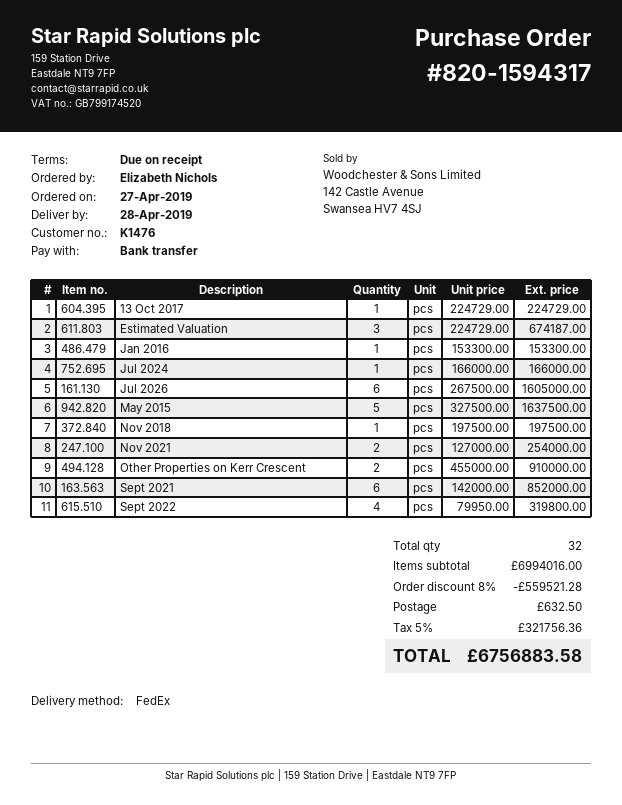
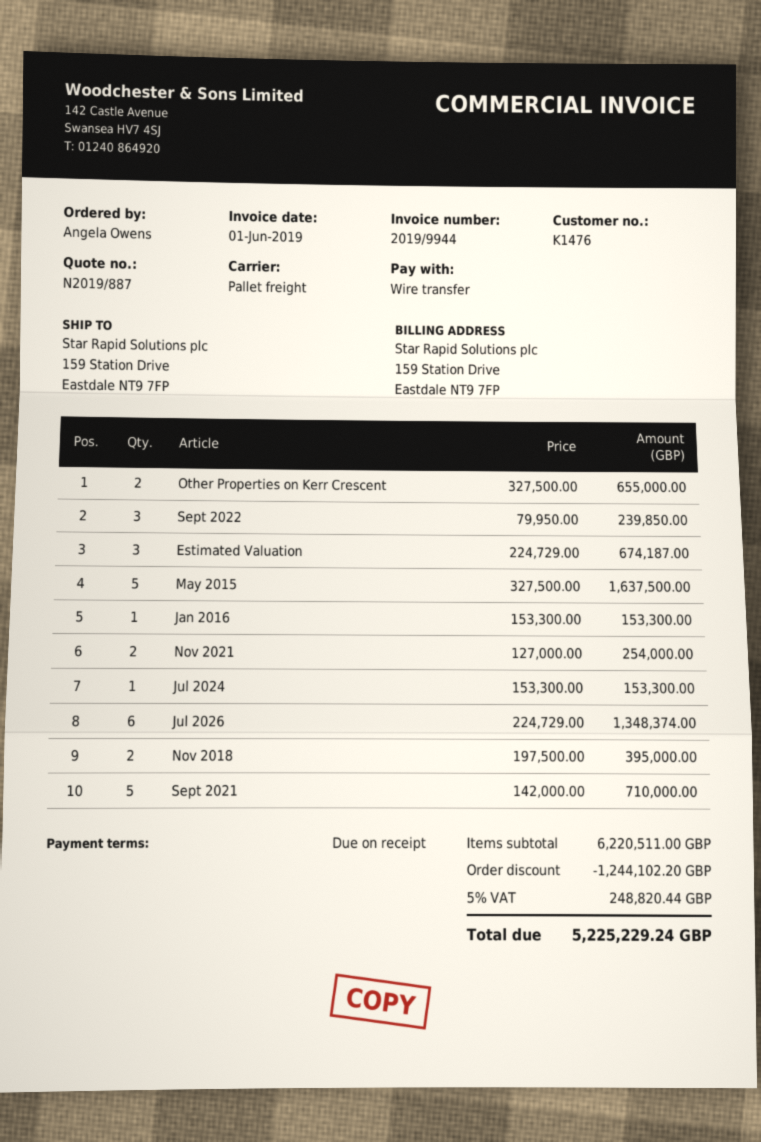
ordered by: Elizabeth Nichols -> Angela Owens
shipping method: FedEx -> pallet freight
13 Oct 2017: 1 x 224729.00 = 224729.00 -> none
Jul 2024: 1 x 166000.00 = 166000.00 -> 1 x 153300.00 = 153300.00
Jul 2026: 6 x 267500.00 = 1605000.00 -> 6 x 224729.00 = 1348374.00
Nov 2018: 1 x 197500.00 = 197500.00 -> 2 x 197500.00 = 395000.00
Other Properties on Kerr Crescent: 2 x 455000.00 = 910000.00 -> 2 x 327500.00 = 655000.00
Sept 2021: 6 x 142000.00 = 852000.00 -> 5 x 142000.00 = 710000.00
Sept 2022: 4 x 79950.00 = 319800.00 -> 3 x 79950.00 = 239850.00
subtotal: 6994016.00 -> 6220511.00
discount: 559521.28 -> 1244102.20
shipping: 632.50 -> none
tax: 5% = 321756.36 -> 5% = 248820.44
total: 6756883.58 -> 5225229.24

